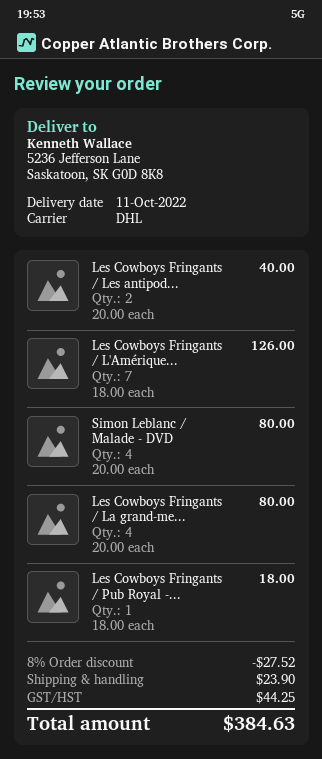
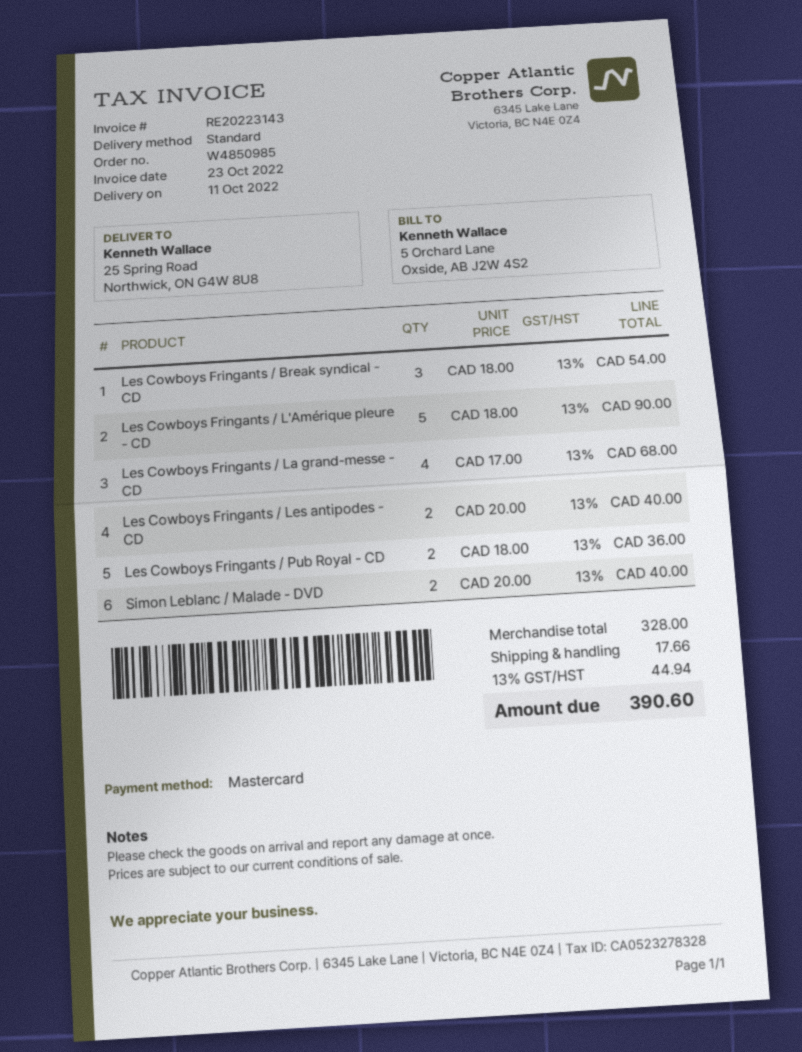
shipping method: DHL -> standard
ship to: 5236 Jefferson Lane, Saskatoon, SK G0D 8K8 -> 25 Spring Road, Northwick, ON G4W 8U8
Les Cowboys Fringants / L'Amérique...: 7 x 18.00 = 126.00 -> 5 x 18.00 = 90.00
Simon Leblanc / Malade - DVD: 4 x 20.00 = 80.00 -> 2 x 20.00 = 40.00
Les Cowboys Fringants / La grand-me...: 4 x 20.00 = 80.00 -> 4 x 17.00 = 68.00
Les Cowboys Fringants / Pub Royal -...: 1 x 18.00 = 18.00 -> 2 x 18.00 = 36.00
Les Cowboys Fringants / Break syndical - CD: none -> 3 x 18.00 = 54.00
discount: 8% = 27.52 -> none
shipping: 23.90 -> 17.66
tax: 44.25 -> 44.94
total: 384.63 -> 390.60

